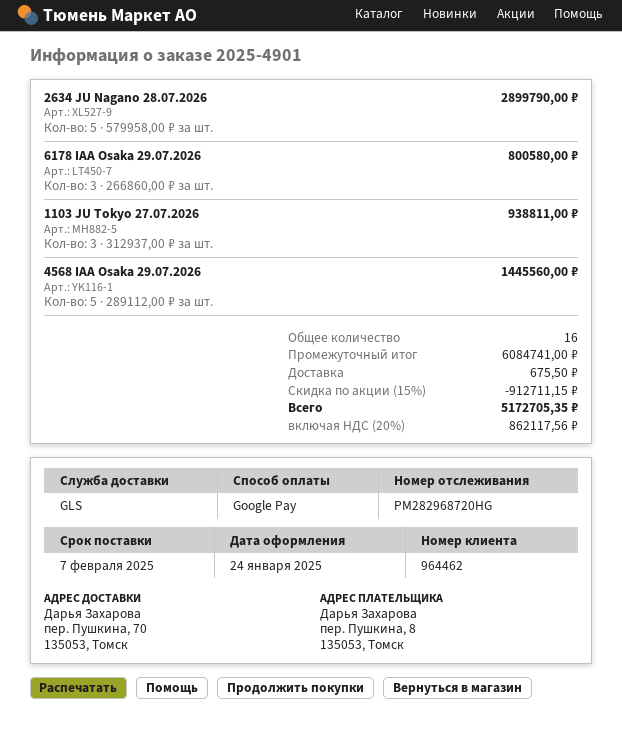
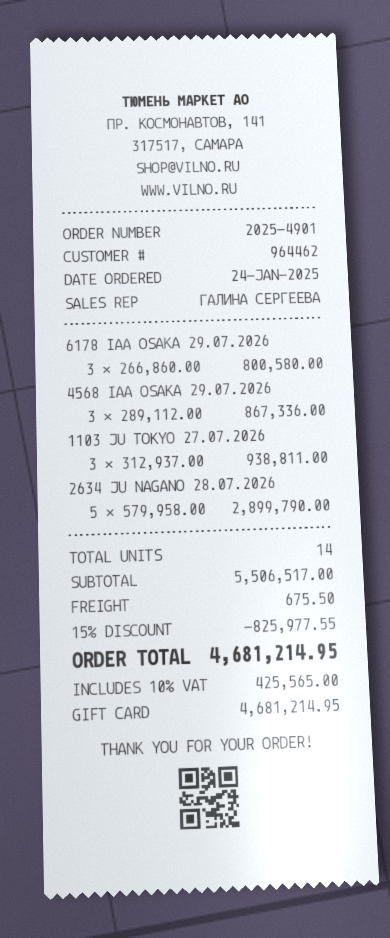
payment method: Google Pay -> gift card
4568 IAA Osaka 29.07.2026: 5 x 289112.00 = 1445560.00 -> 3 x 289112.00 = 867336.00
total quantity: 16 -> 14
subtotal: 6084741.00 -> 5506517.00
discount: 15% = 912711.15 -> 15% = 825977.55
tax: 20% = 862117.56 -> 10% = 425565.00
total: 5172705.35 -> 4681214.95

